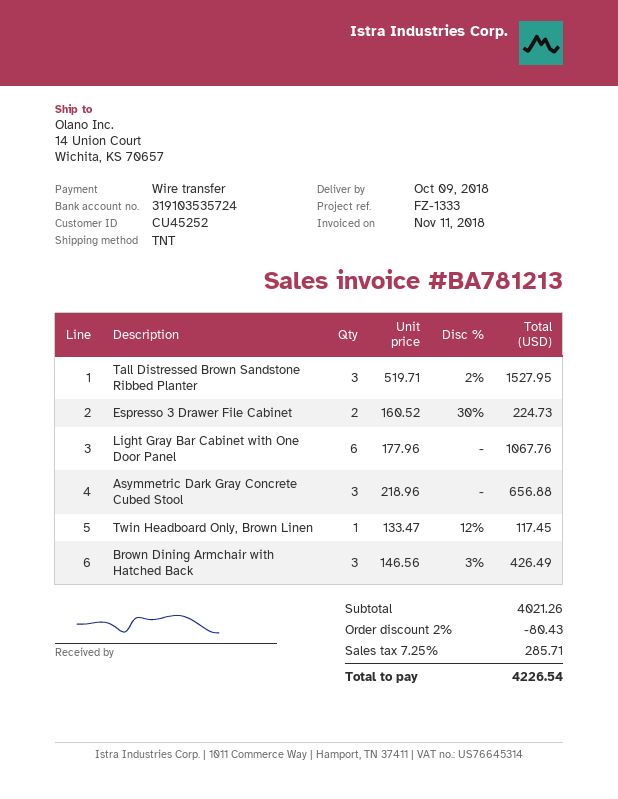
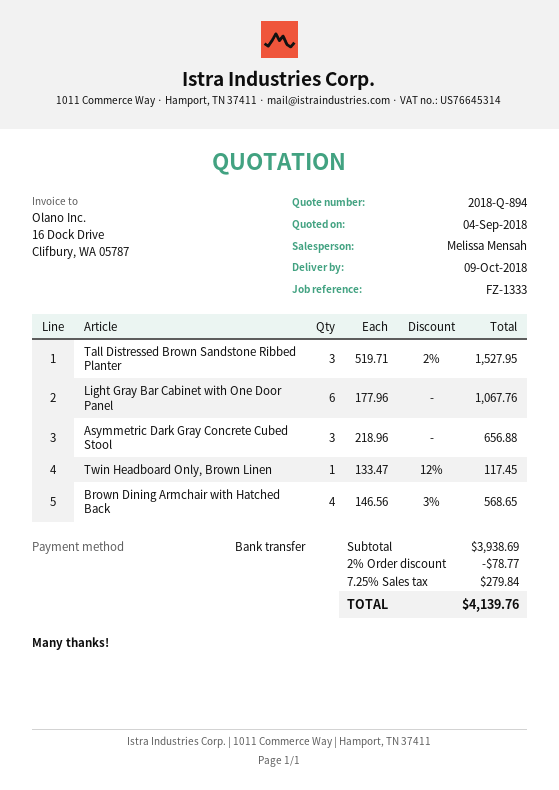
Espresso 3 Drawer File Cabinet: 2 x 160.52 - 30% = 224.73 -> none
Brown Dining Armchair with Hatched Back: 3 x 146.56 - 3% = 426.49 -> 4 x 146.56 - 3% = 568.65
subtotal: 4021.26 -> 3938.69
discount: 2% = 80.43 -> 2% = 78.77
tax: 7.25% = 285.71 -> 7.25% = 279.84
total: 4226.54 -> 4139.76

